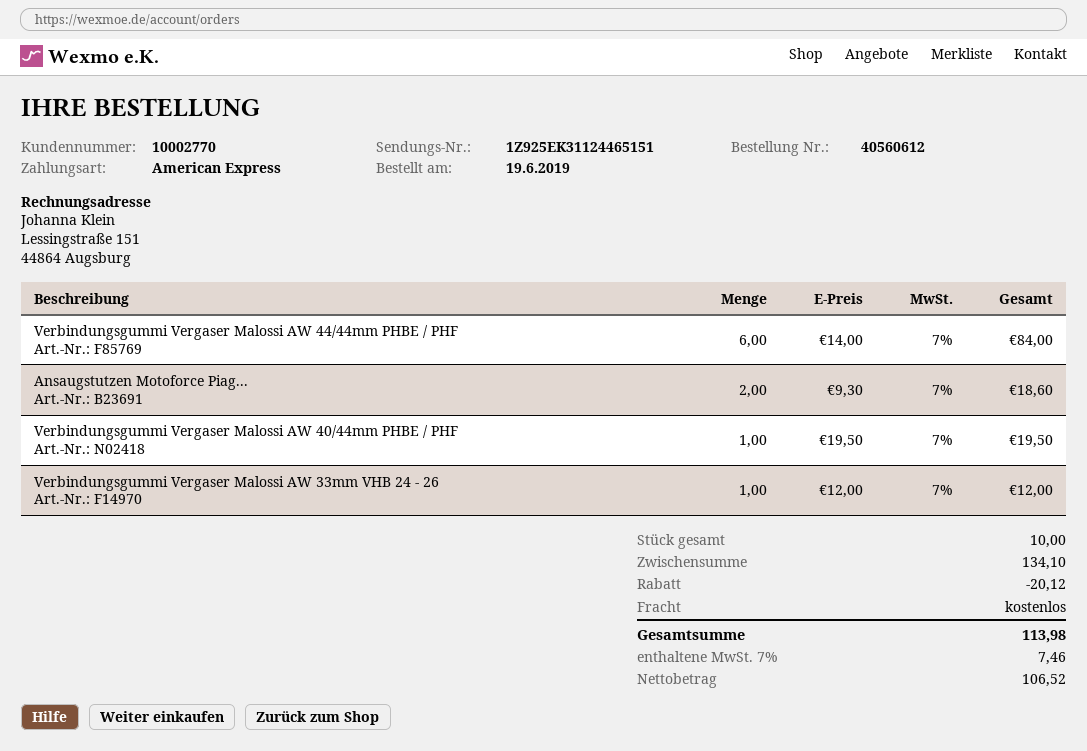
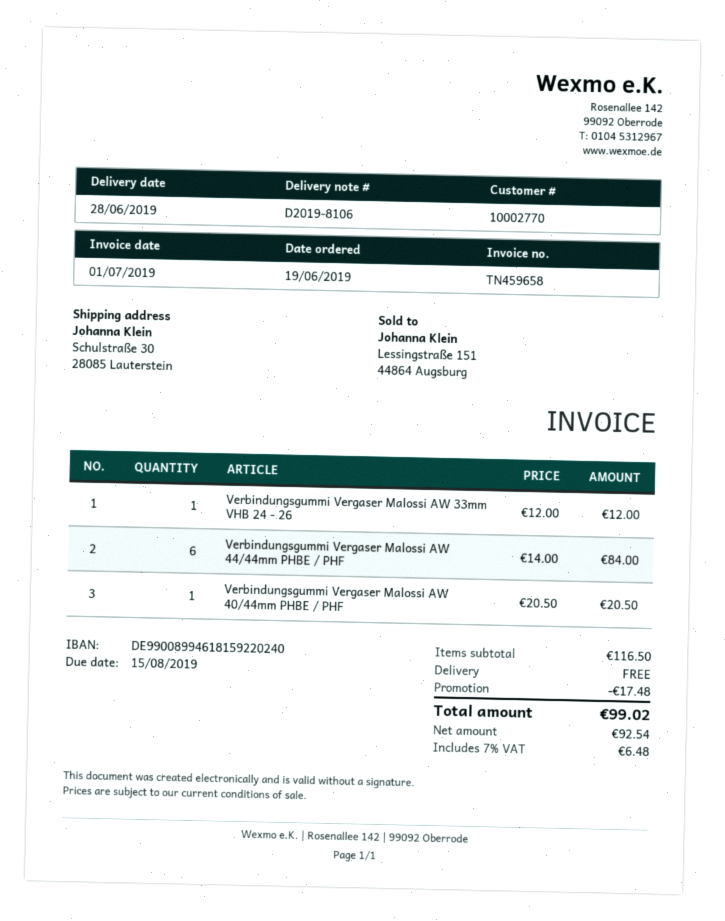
Ansaugstutzen Motoforce Piag...: 2 x 9.30 = 18.60 -> none
Verbindungsgummi Vergaser Malossi AW 40/44mm PHBE / PHF: 1 x 19.50 = 19.50 -> 1 x 20.50 = 20.50
subtotal: 134.10 -> 116.50
discount: 20.12 -> 17.48
net: 106.52 -> 92.54
tax: 7% = 7.46 -> 7% = 6.48
total: 113.98 -> 99.02

